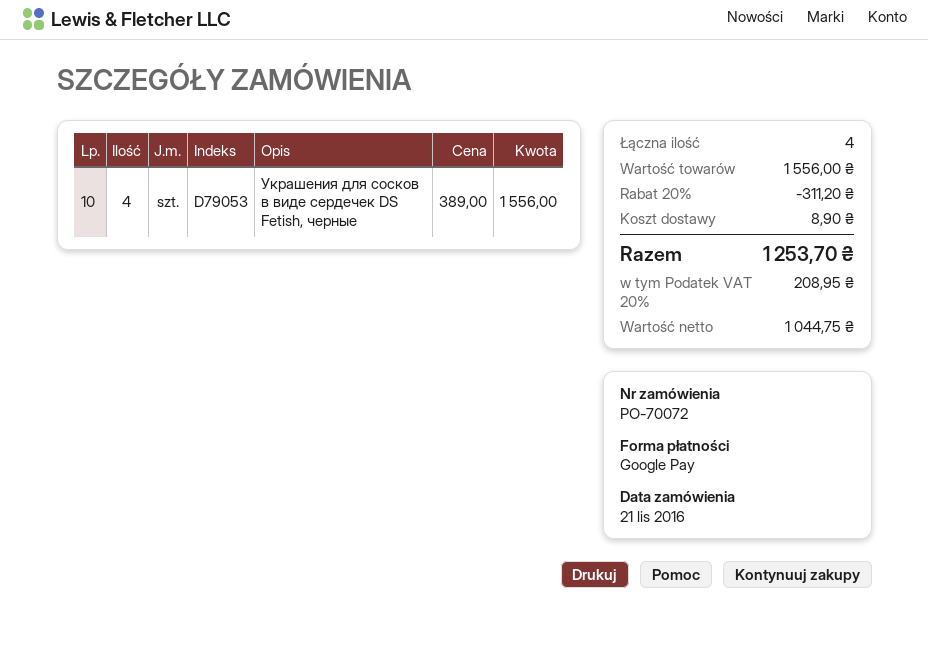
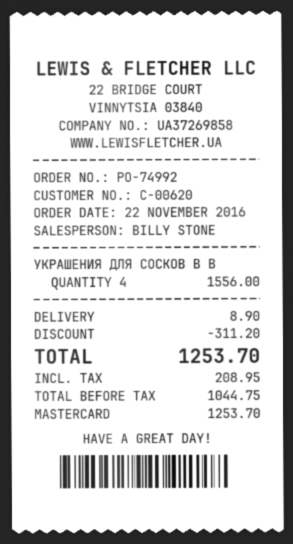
order number: PO-70072 -> PO-74992
order date: 2016-11-21 -> 2016-11-22
payment method: Google Pay -> Mastercard

